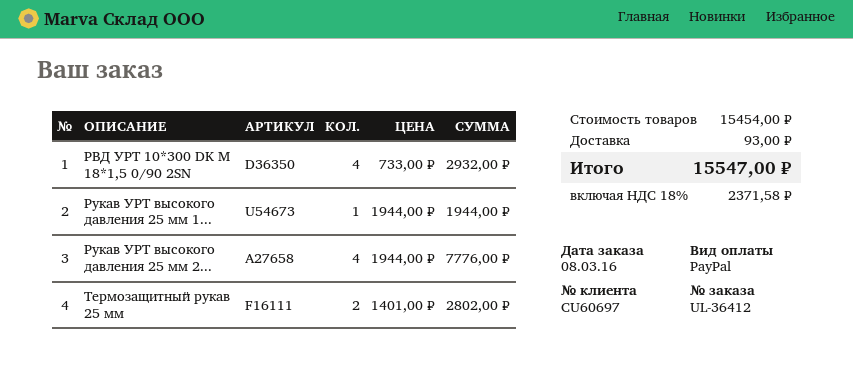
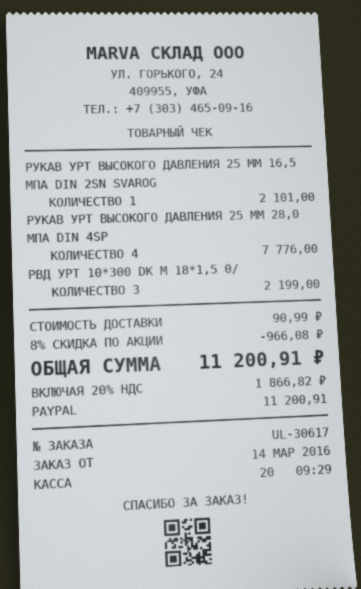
order number: UL-36412 -> UL-30617
order date: 2016-03-08 -> 2016-03-14
РВД УРТ 10*300 DK М 18*1,5 0/90 2SN: 4 for 2932.00 -> 3 for 2199.00
Рукав УРТ высокого давления 25 мм 1...: 1 for 1944.00 -> 1 for 2101.00
Термозащитный рукав 25 мм: 2 for 2802.00 -> none
discount: none -> 8% = 966.08
shipping: 93.00 -> 90.99
tax: 18% = 2371.58 -> 20% = 1866.82
total: 15547.00 -> 11200.91

